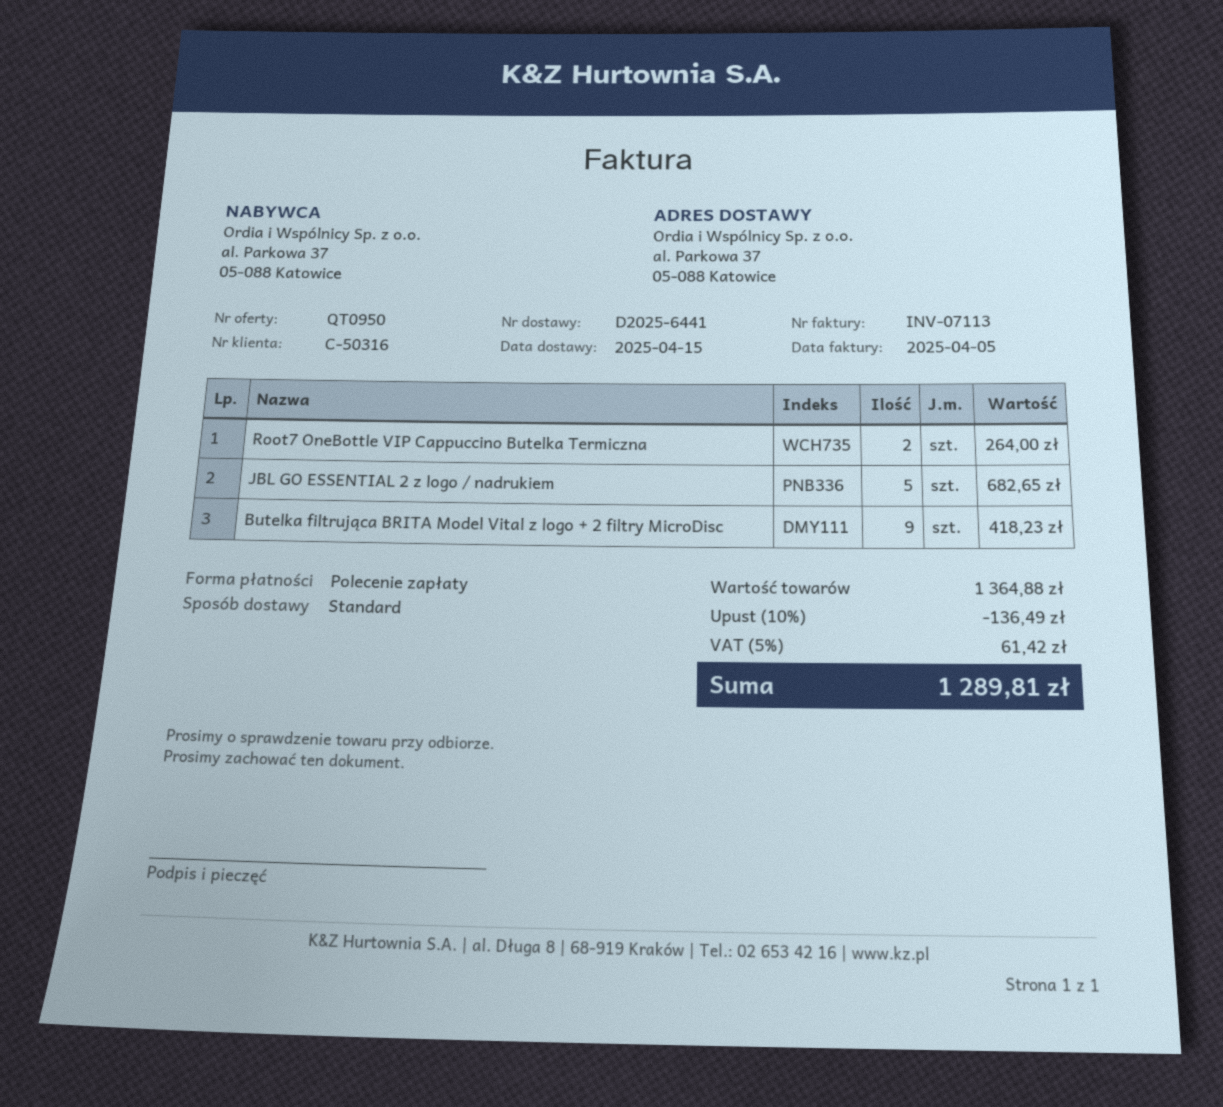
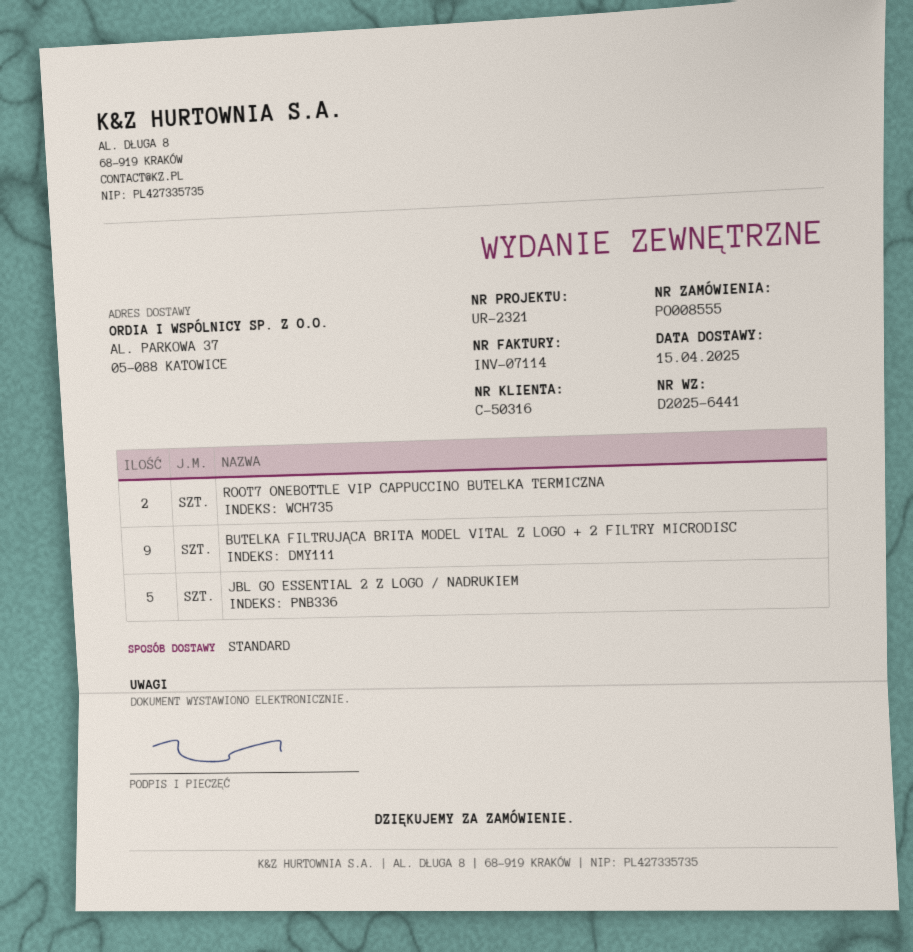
invoice number: INV-07113 -> INV-07114

